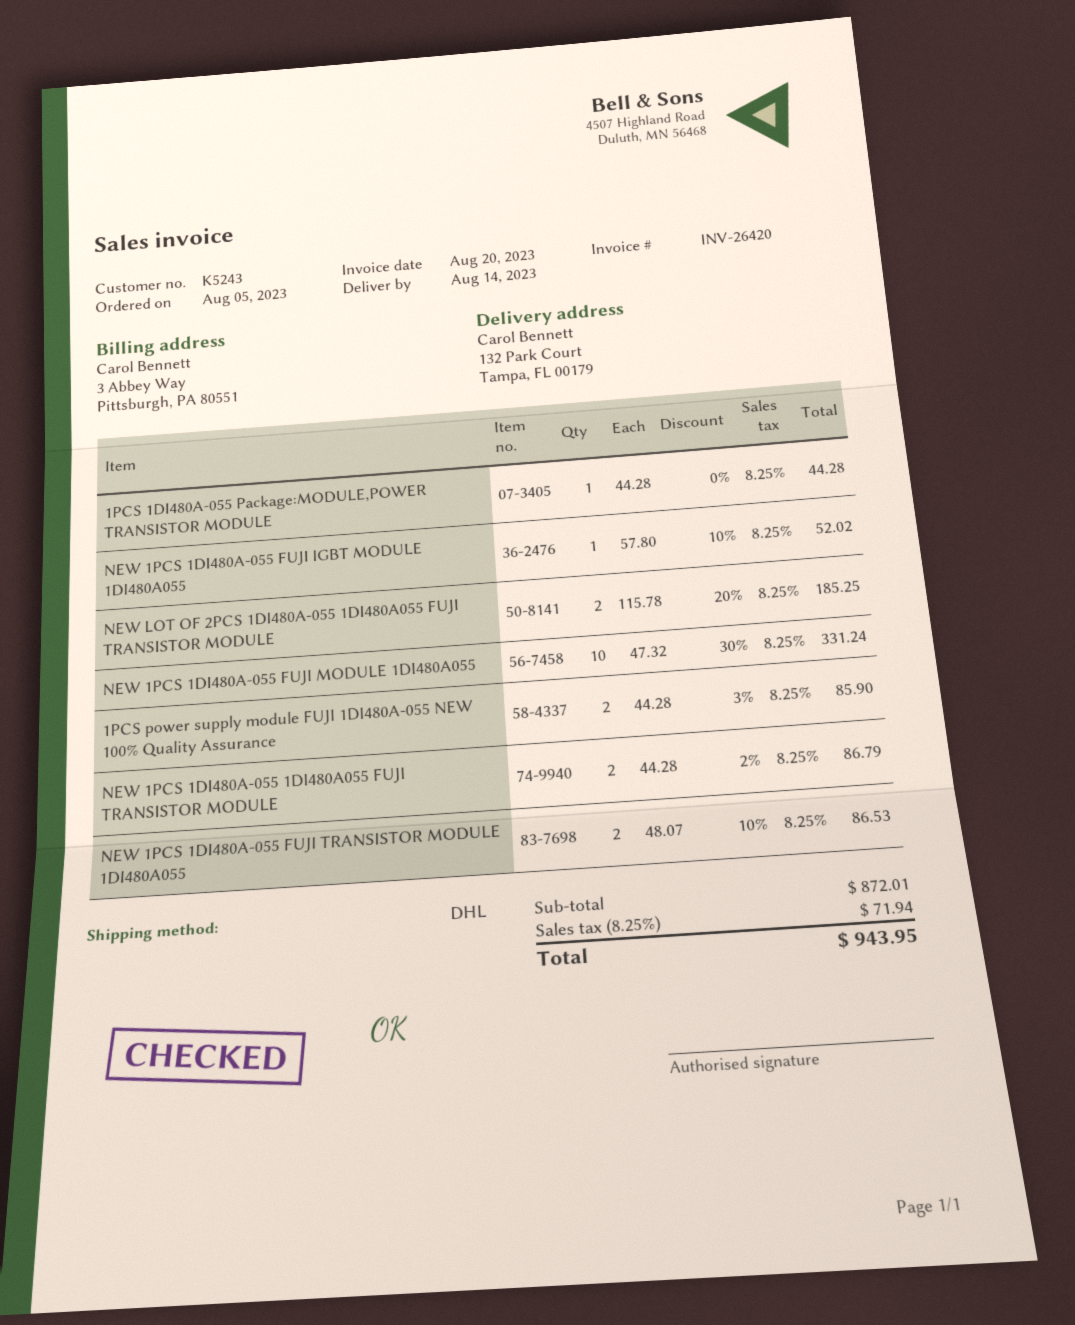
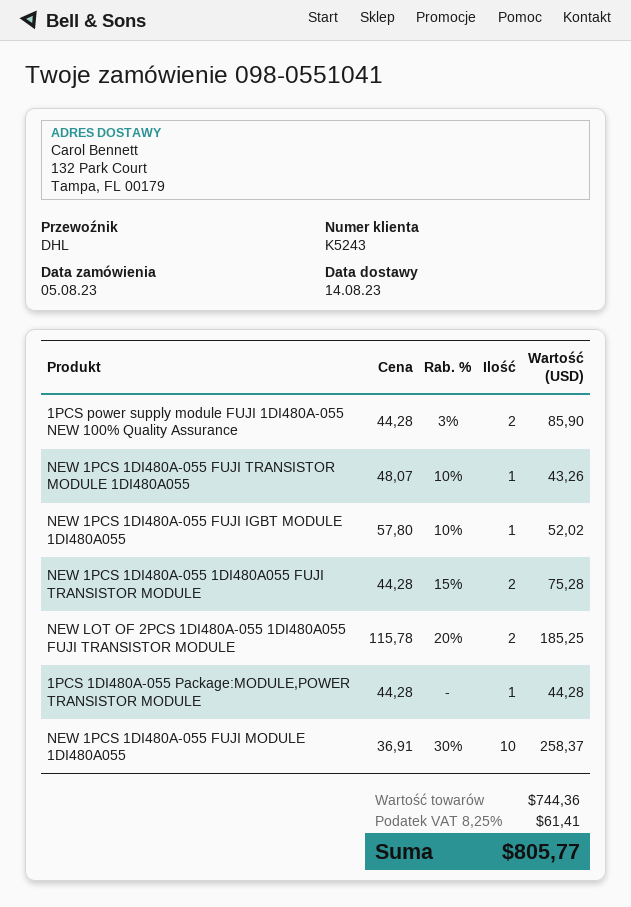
NEW 1PCS 1DI480A-055 FUJI MODULE 1DI480A055: 10 x 47.32 - 30% = 331.24 -> 10 x 36.91 - 30% = 258.37
NEW 1PCS 1DI480A-055 1DI480A055 FUJI TRANSISTOR MODULE: 2 x 44.28 - 2% = 86.79 -> 2 x 44.28 - 15% = 75.28
NEW 1PCS 1DI480A-055 FUJI TRANSISTOR MODULE 1DI480A055: 2 x 48.07 - 10% = 86.53 -> 1 x 48.07 - 10% = 43.26
subtotal: 872.01 -> 744.36
tax: 8.25% = 71.94 -> 8.25% = 61.41
total: 943.95 -> 805.77

